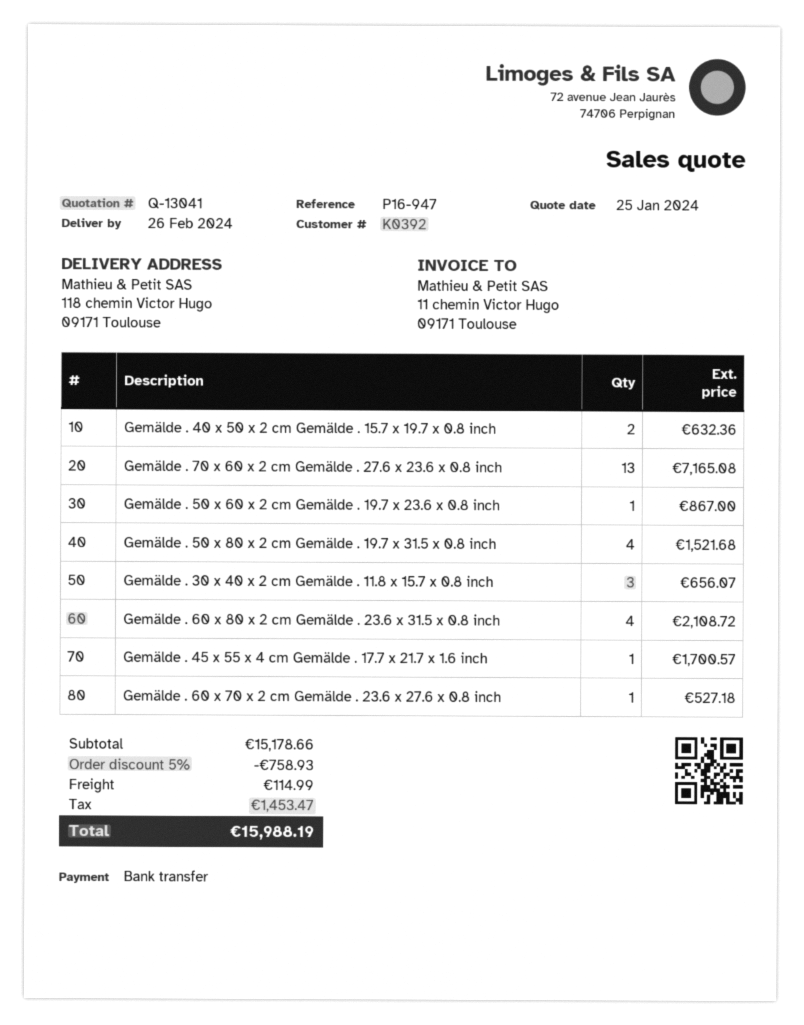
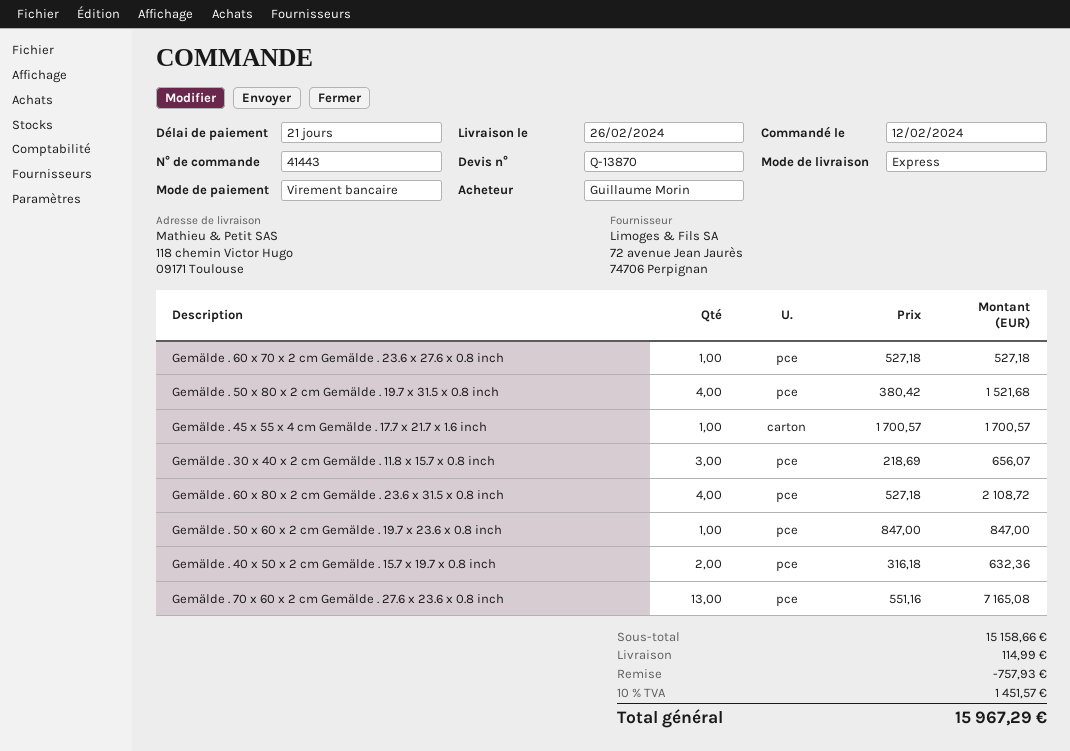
quote number: Q-13041 -> Q-13870
Gemälde . 50 x 60 x 2 cm Gemälde . 19.7 x 23.6 x 0.8 inch: 1 for 867.00 -> 1 for 847.00
subtotal: 15178.66 -> 15158.66
discount: 758.93 -> 757.93
tax: 1453.47 -> 1451.57
total: 15988.19 -> 15967.29

